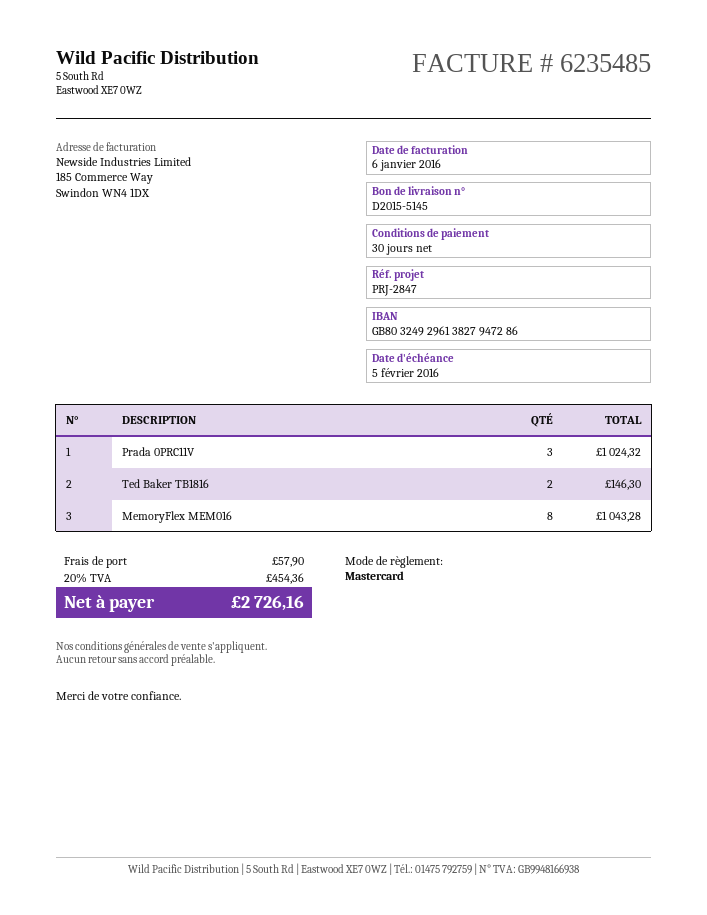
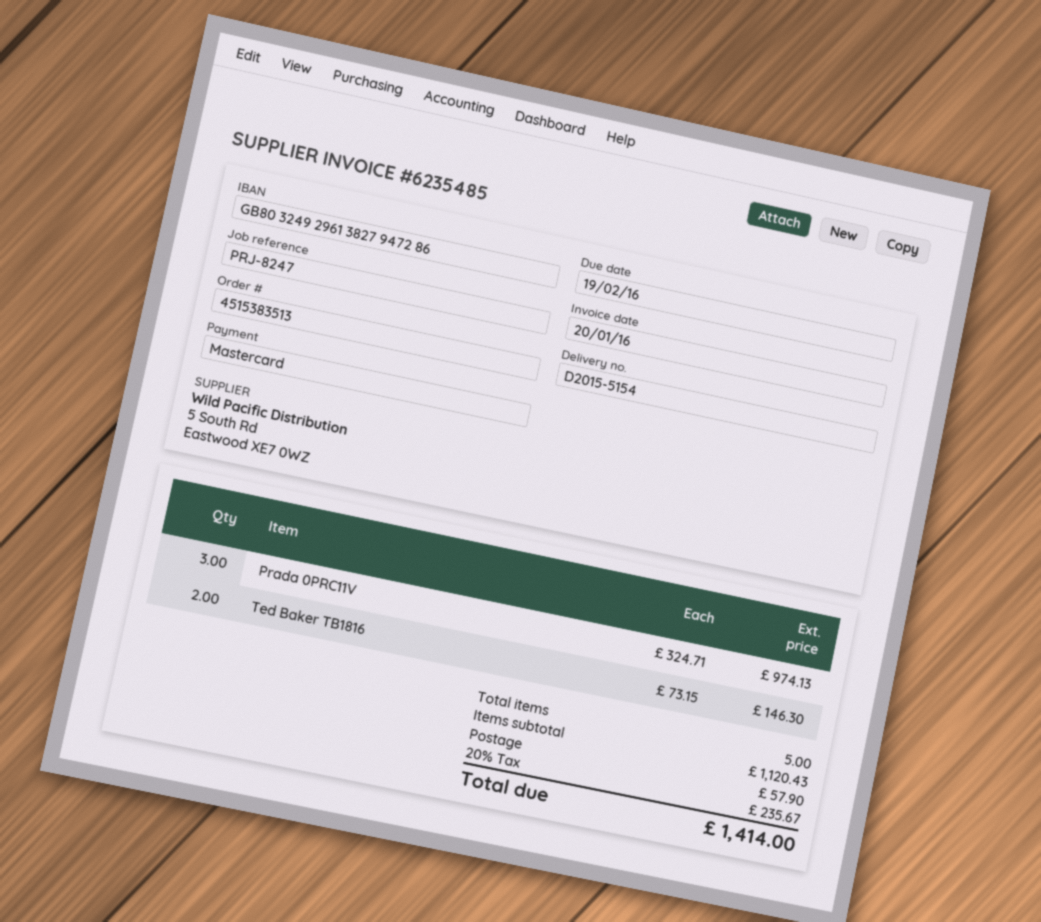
delivery note number: D2015-5145 -> D2015-5154
invoice date: 2016-01-06 -> 2016-01-20
due date: 2016-02-05 -> 2016-02-19
reference: PRJ-2847 -> PRJ-8247
Prada 0PRC11V: 3 for 1024.32 -> 3 for 974.13
MemoryFlex MEM016: 8 for 1043.28 -> none
tax: 20% = 454.36 -> 20% = 235.67
total: 2726.16 -> 1414.00

